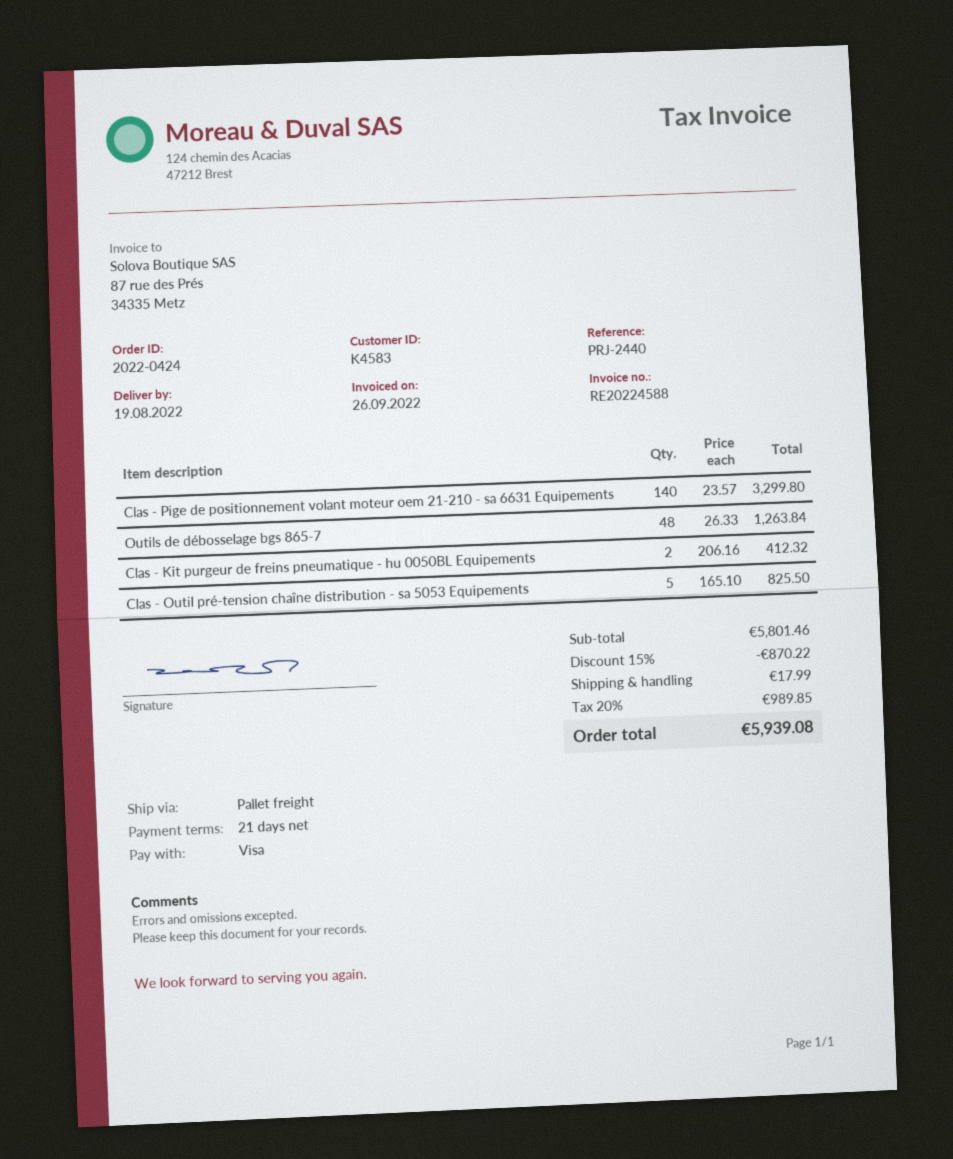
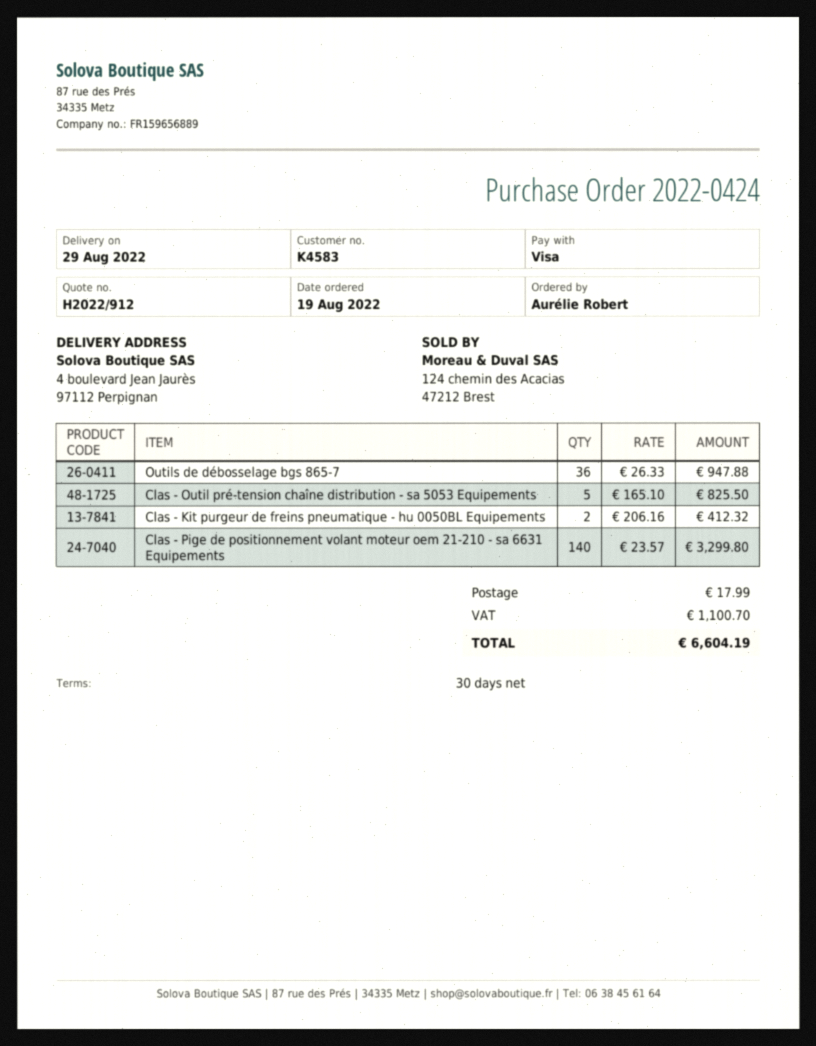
delivery date: 2022-08-19 -> 2022-08-29
payment terms: 21 days -> 30 days
Outils de débosselage bgs 865-7: 48 x 26.33 = 1263.84 -> 36 x 26.33 = 947.88
discount: 15% = 870.22 -> none
tax: 989.85 -> 1100.70
total: 5939.08 -> 6604.19

